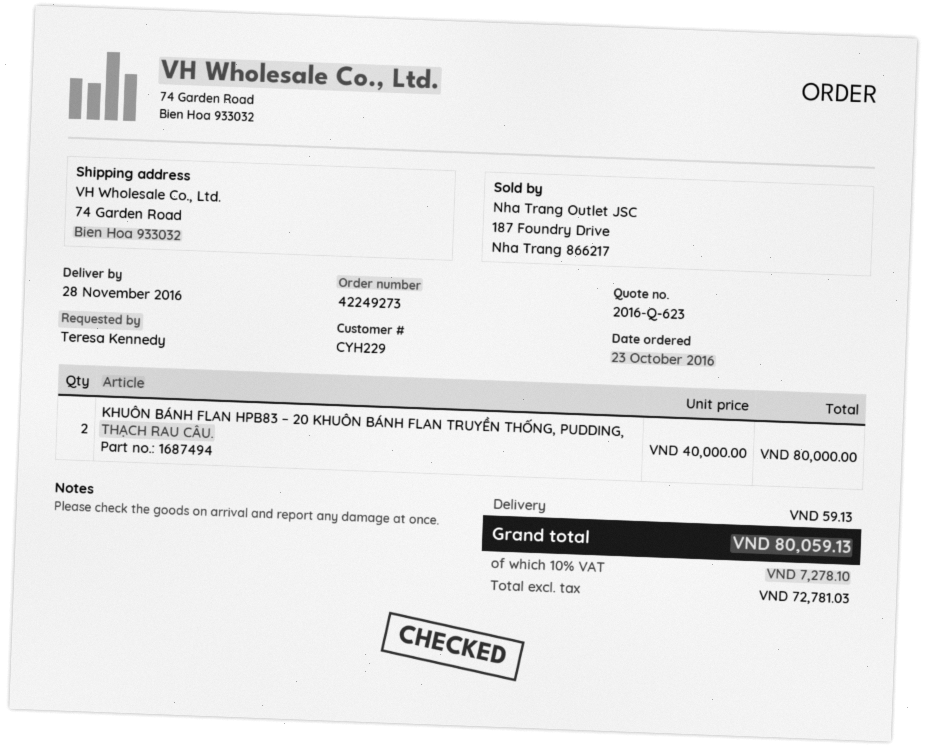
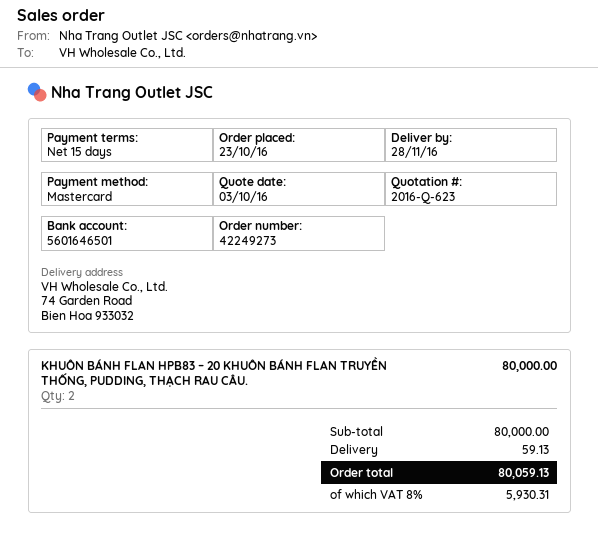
tax: 10% = 7278.10 -> 8% = 5930.31

